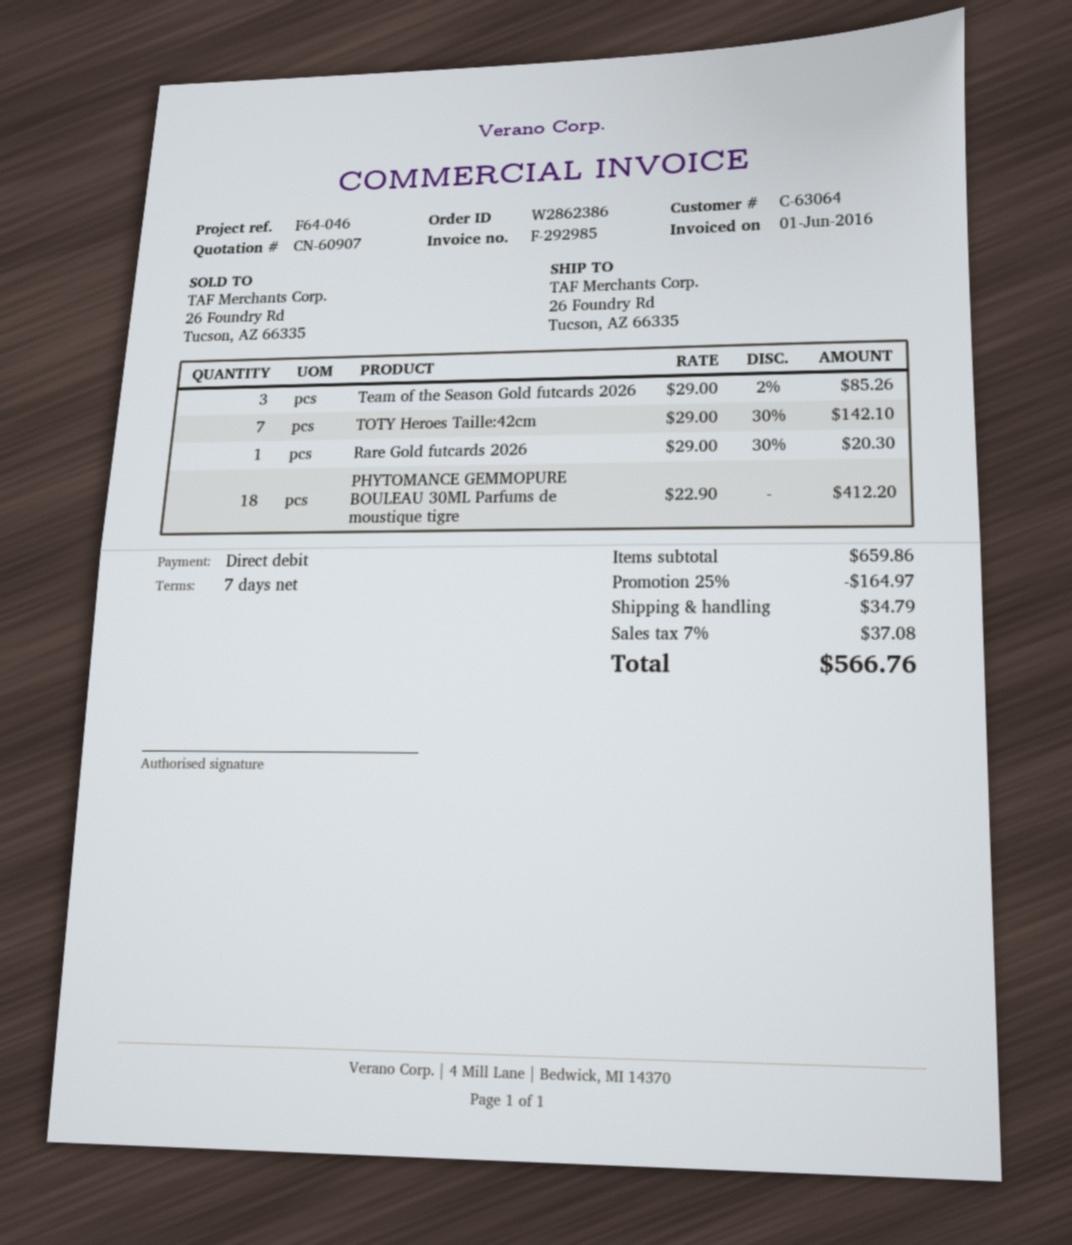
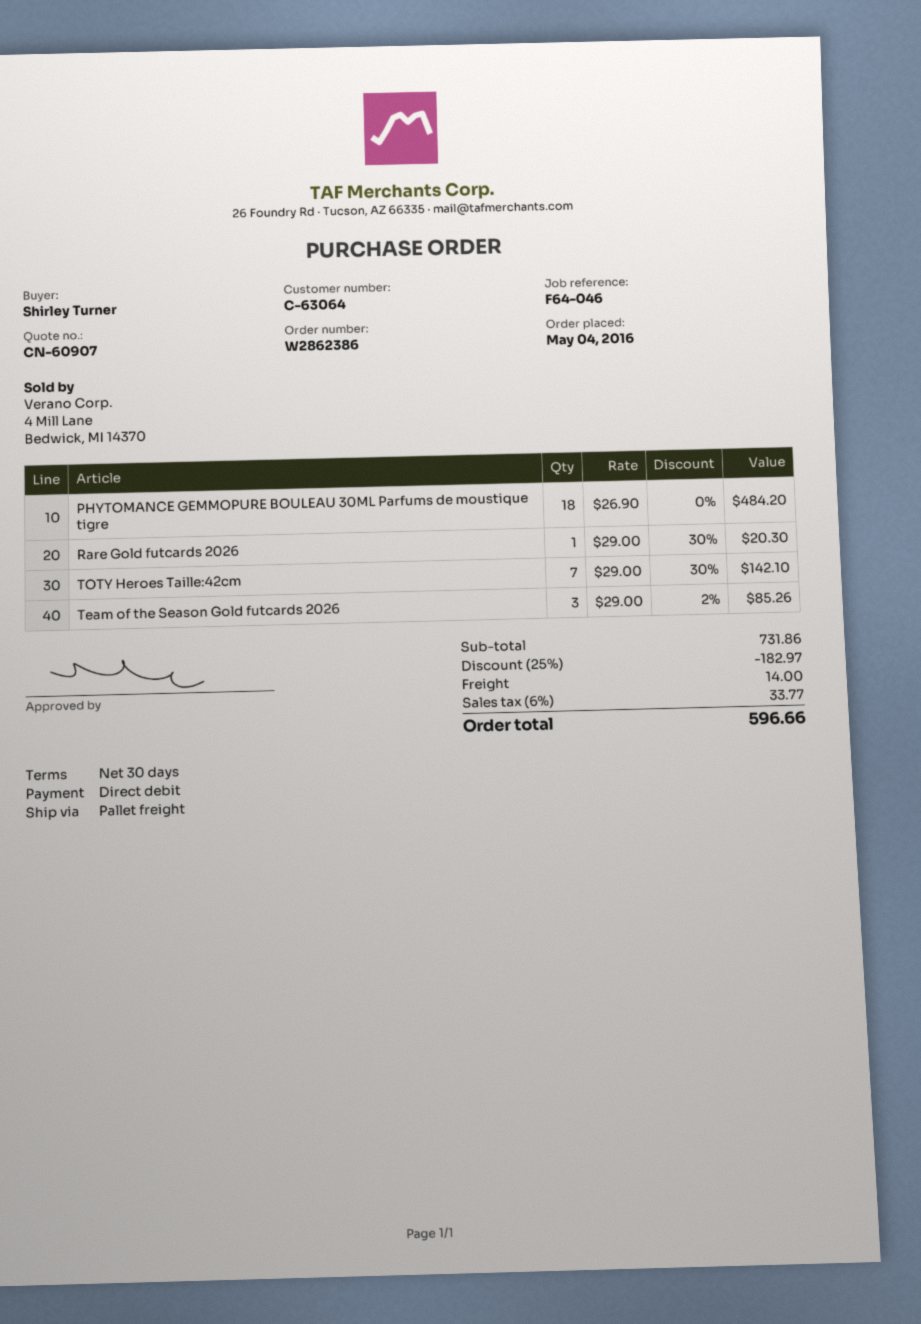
payment terms: 7 days -> 30 days
PHYTOMANCE GEMMOPURE BOULEAU 30ML Parfums de moustique tigre: 18 x 22.90 = 412.20 -> 18 x 26.90 = 484.20
subtotal: 659.86 -> 731.86
discount: 25% = 164.97 -> 25% = 182.97
shipping: 34.79 -> 14.00
tax: 7% = 37.08 -> 6% = 33.77
total: 566.76 -> 596.66

